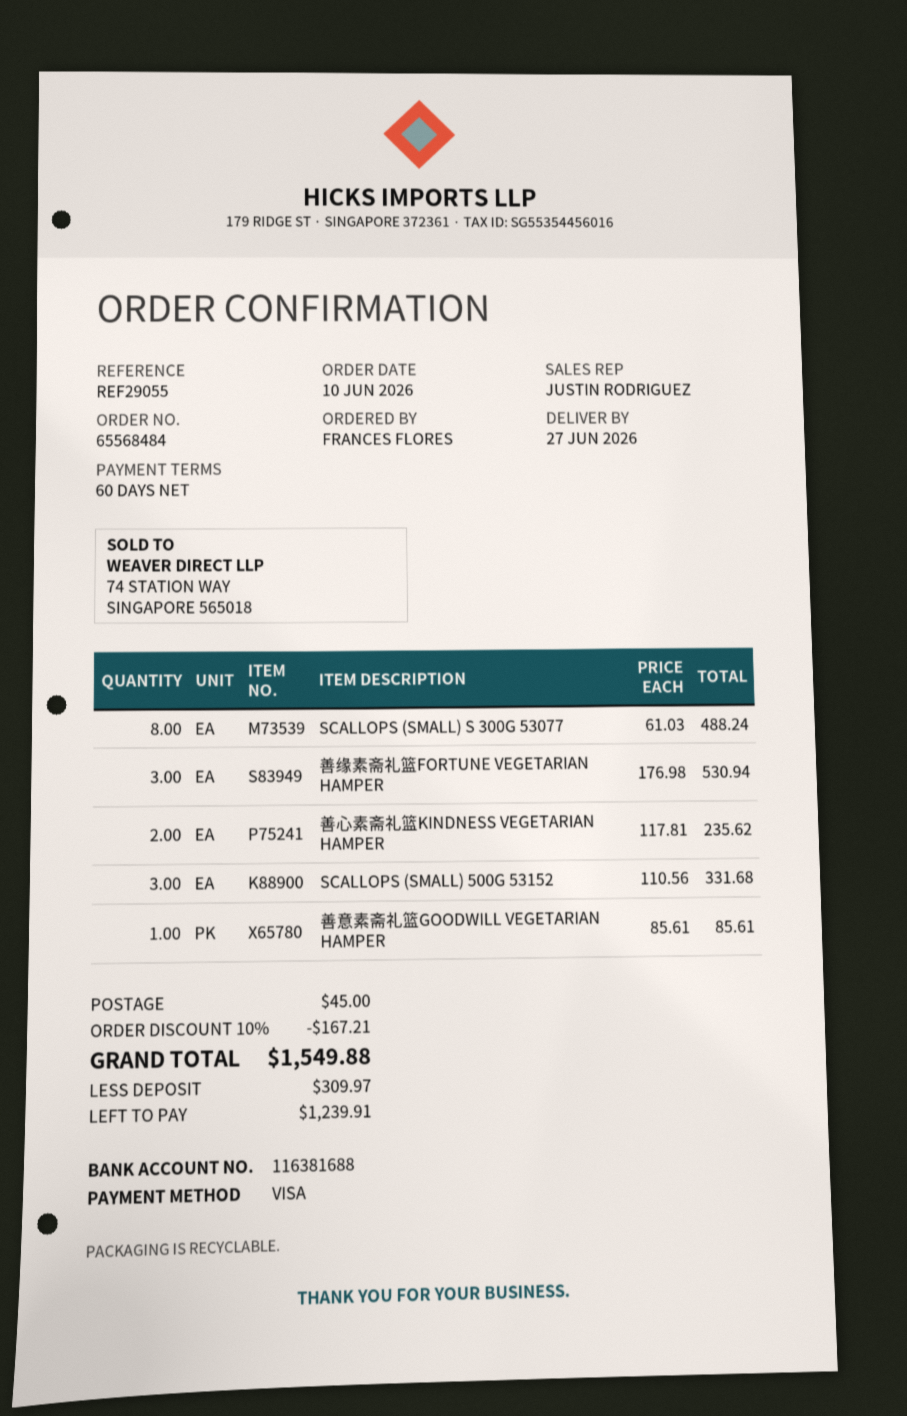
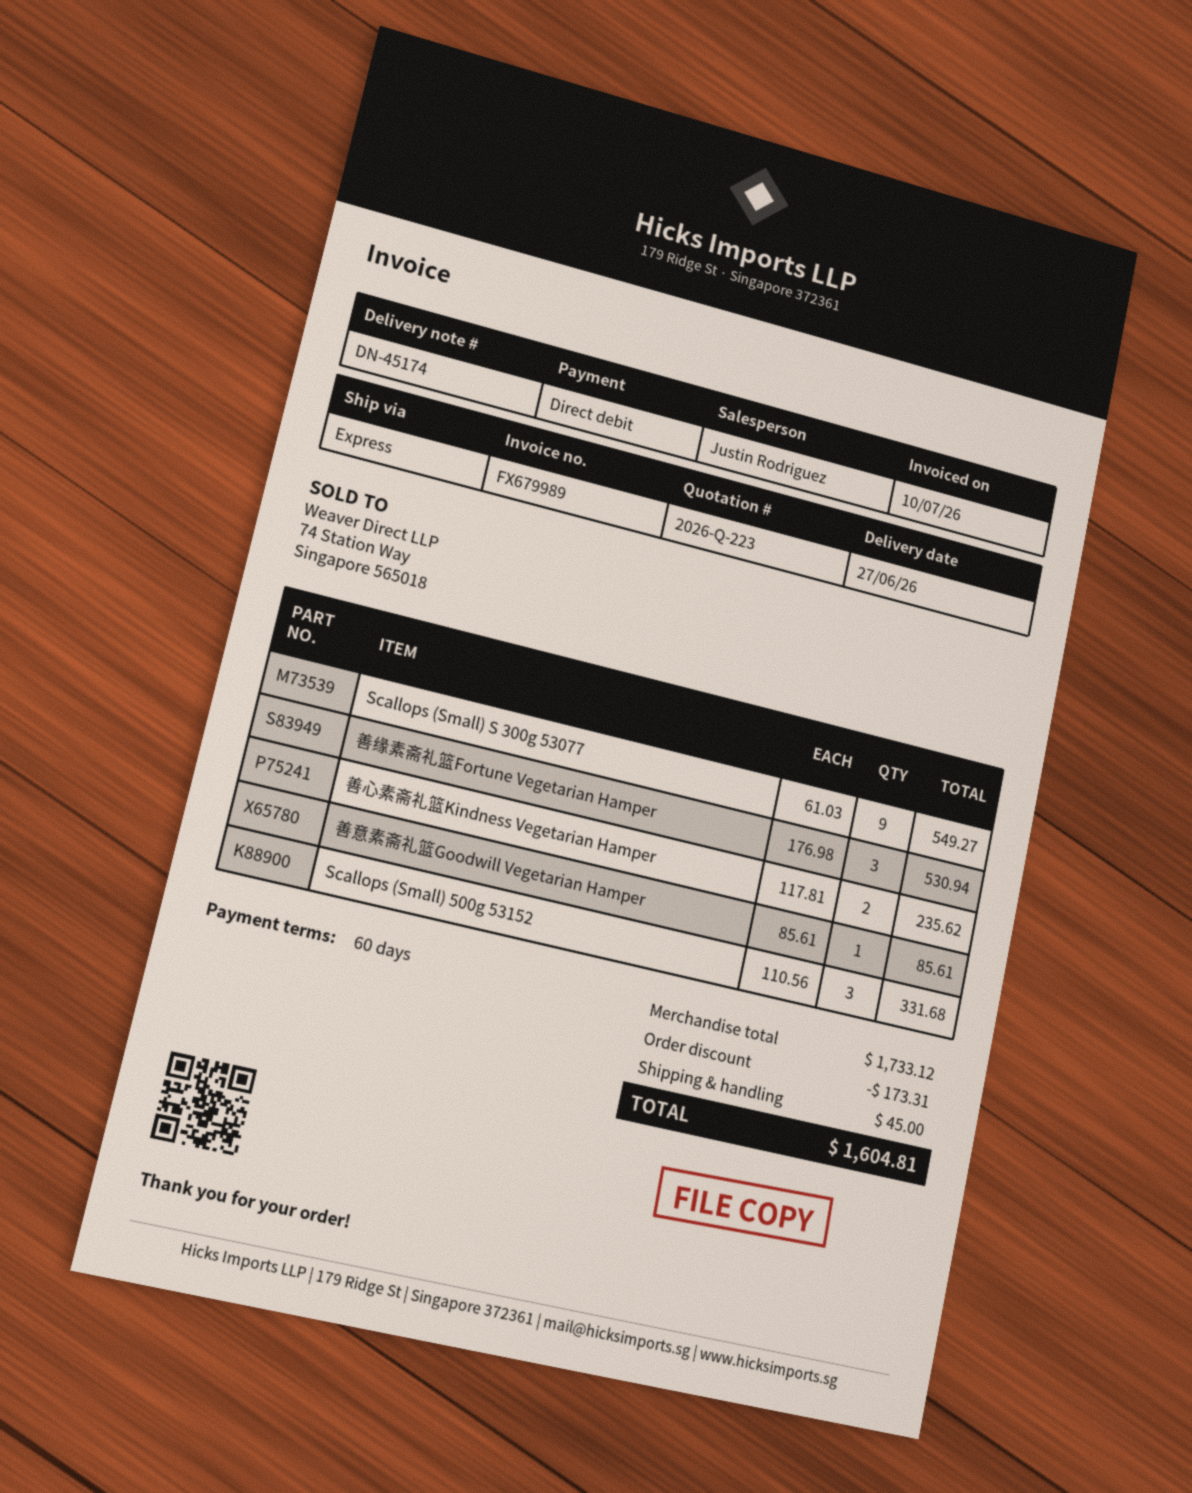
payment method: Visa -> direct debit
SCALLOPS (SMALL) S 300G 53077: 8 x 61.03 = 488.24 -> 9 x 61.03 = 549.27
discount: 167.21 -> 173.31
total: 1549.88 -> 1604.81

